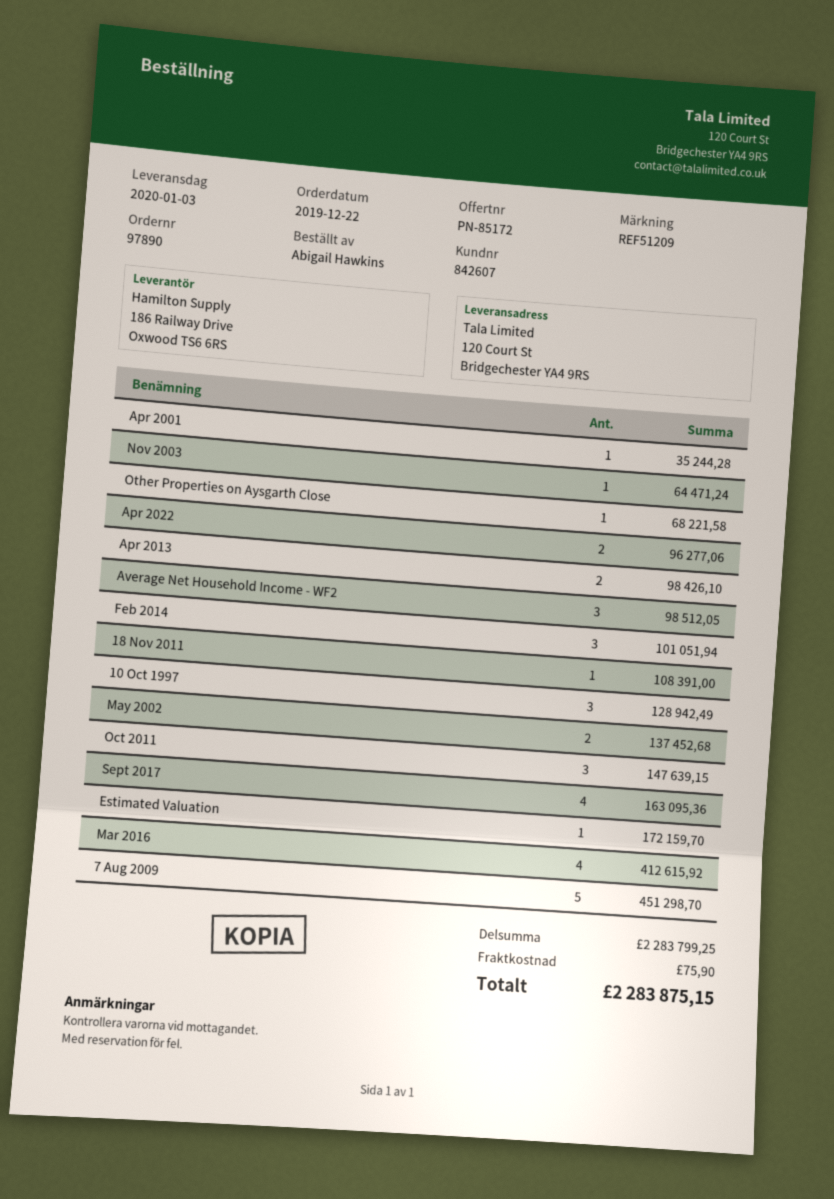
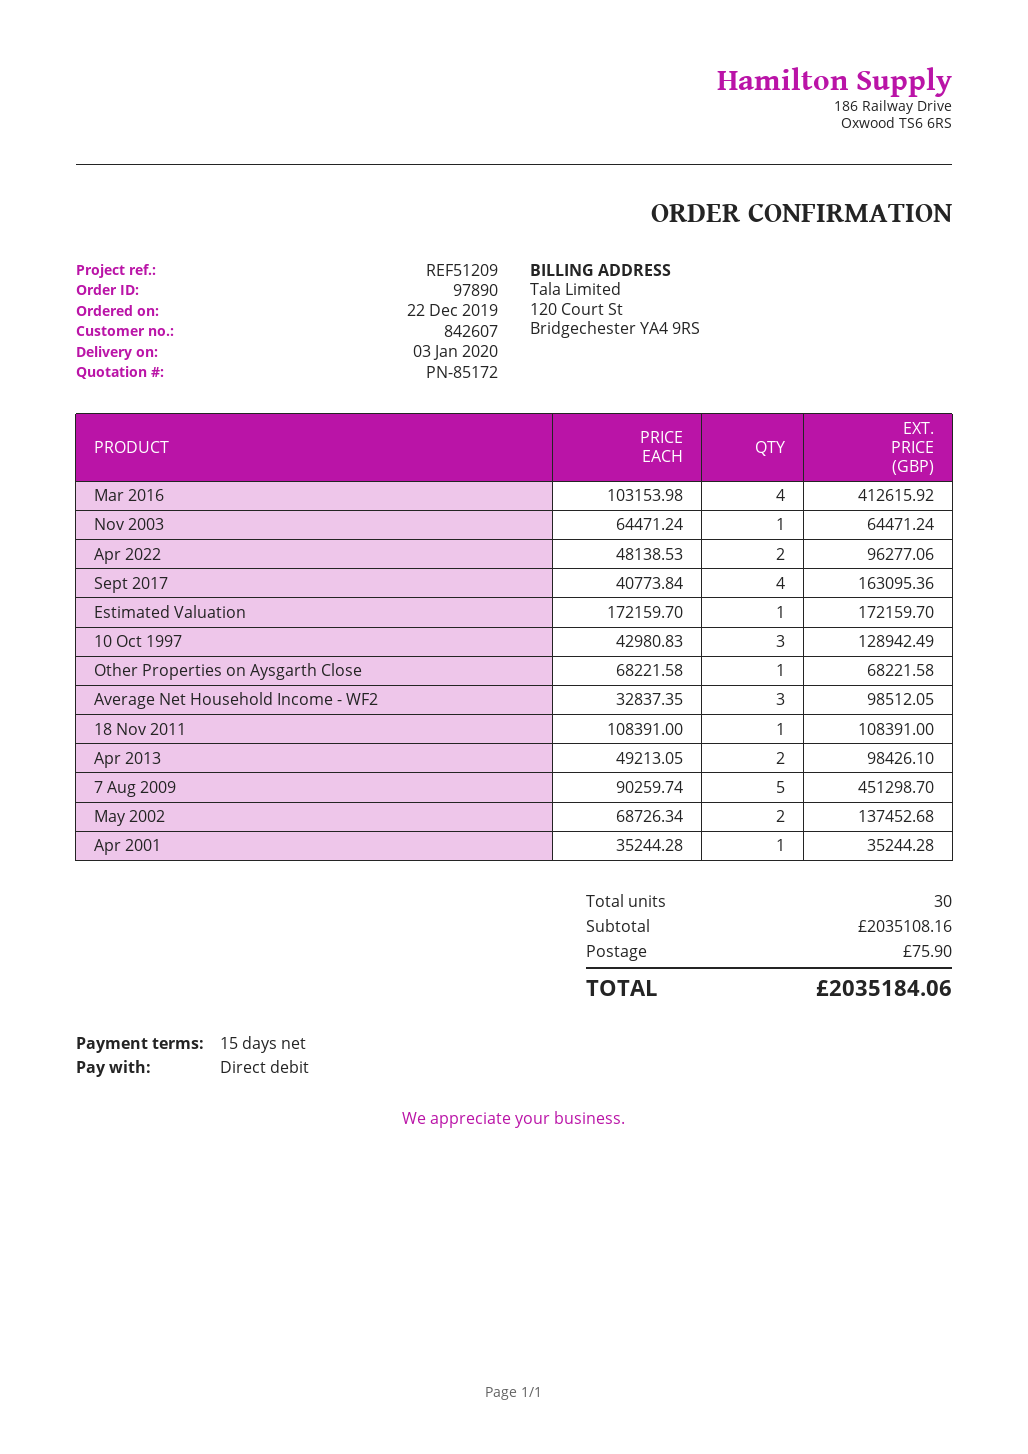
Feb 2014: 3 for 101051.94 -> none
Oct 2011: 3 for 147639.15 -> none
subtotal: 2283799.25 -> 2035108.16
total: 2283875.15 -> 2035184.06

